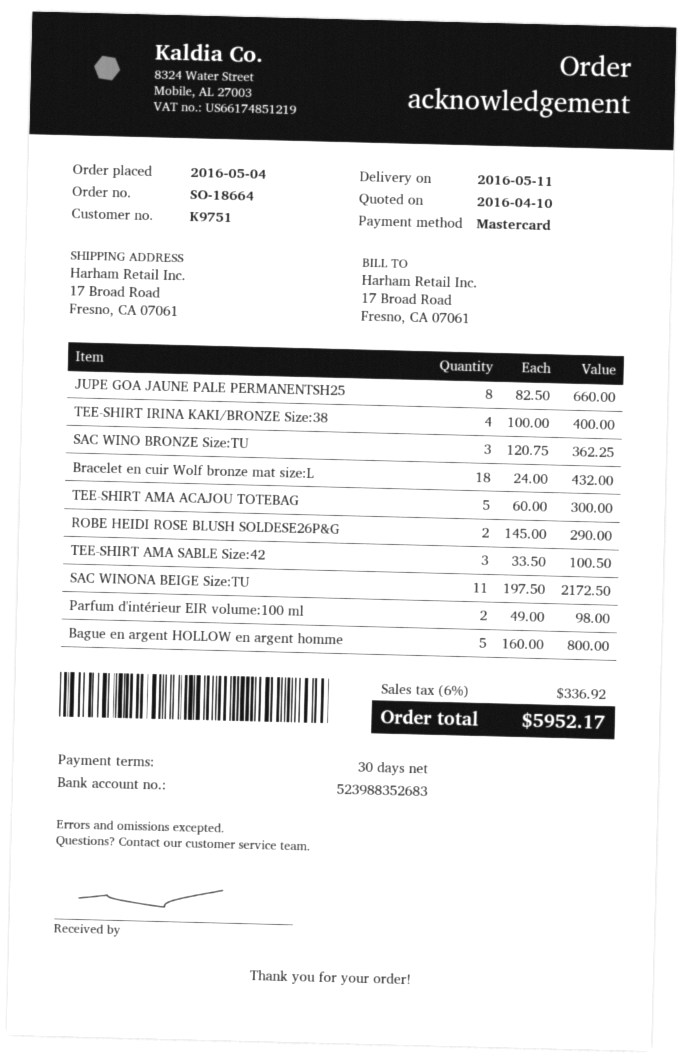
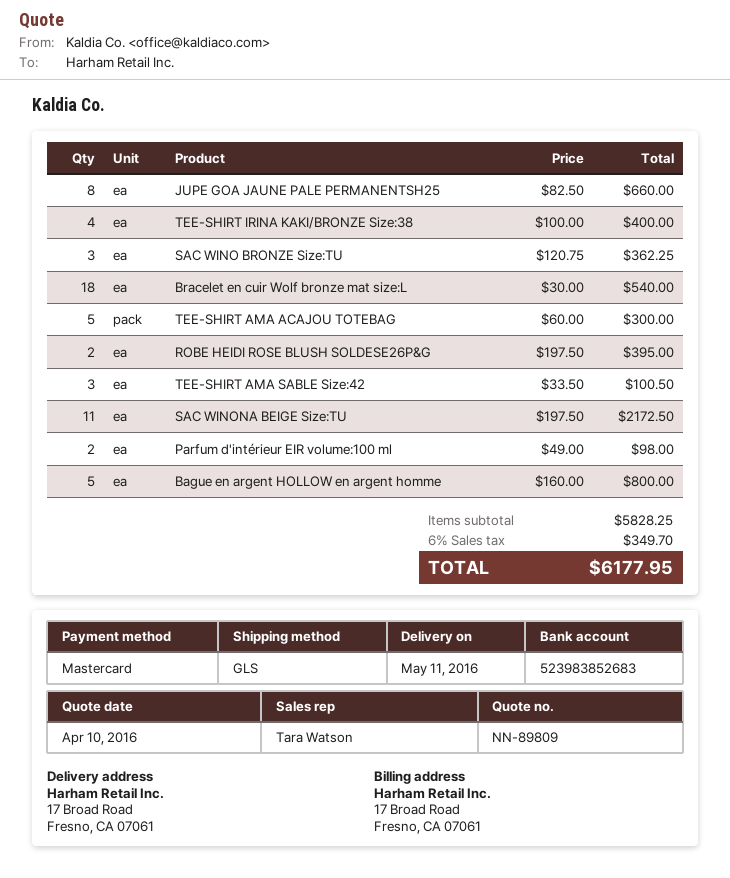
bank account: 523988352683 -> 523983852683
Bracelet en cuir Wolf bronze mat size:L: 18 x 24.00 = 432.00 -> 18 x 30.00 = 540.00
ROBE HEIDI ROSE BLUSH SOLDESE26P&G: 2 x 145.00 = 290.00 -> 2 x 197.50 = 395.00
tax: 6% = 336.92 -> 6% = 349.70
total: 5952.17 -> 6177.95

